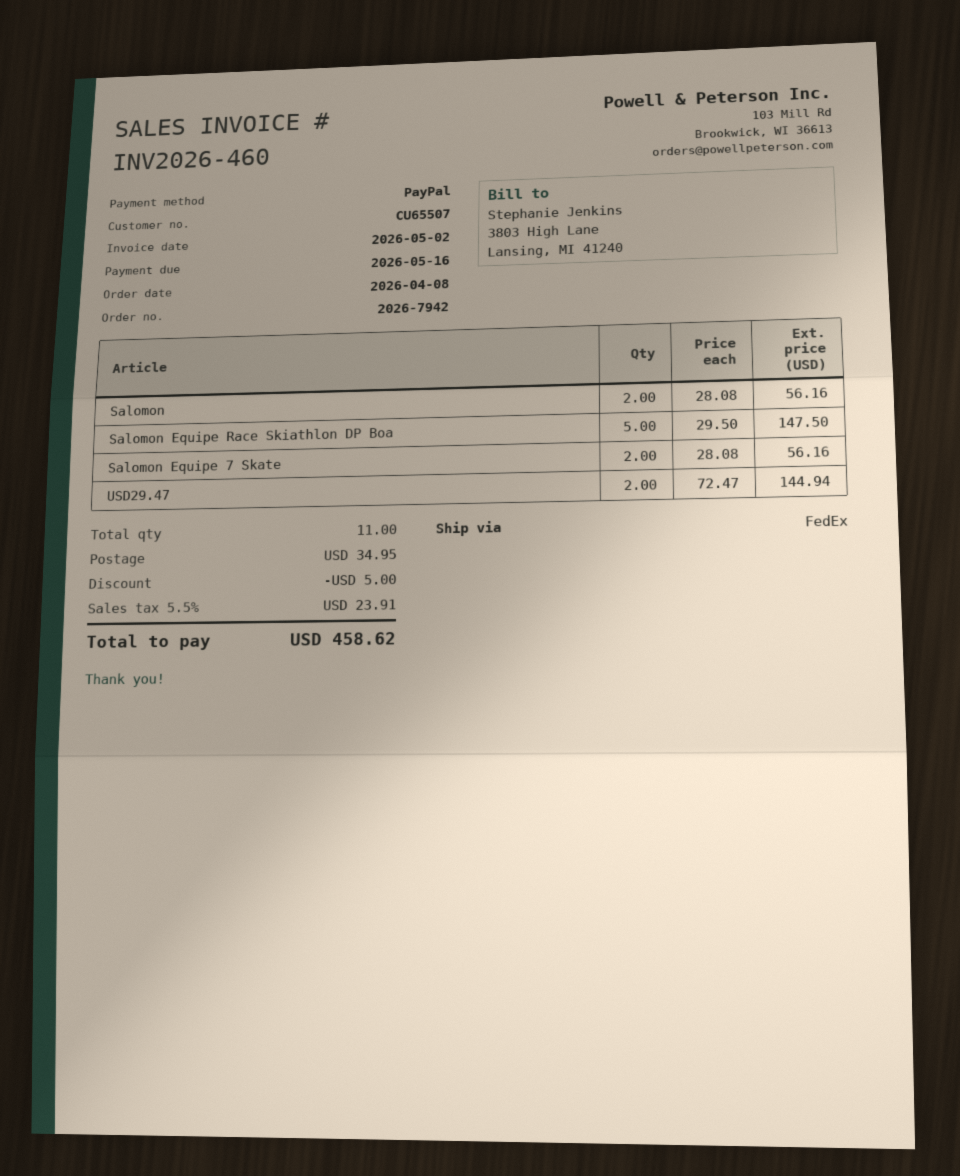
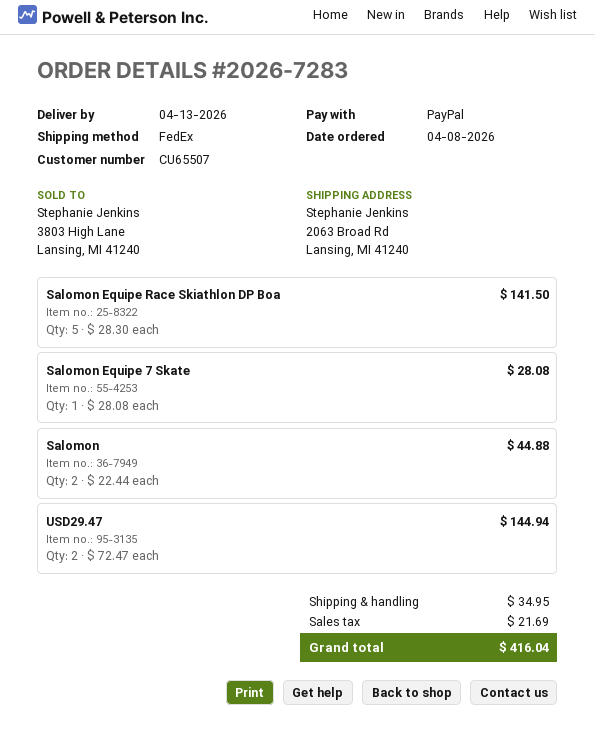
order number: 2026-7942 -> 2026-7283
Salomon: 2 x 28.08 = 56.16 -> 2 x 22.44 = 44.88
Salomon Equipe Race Skiathlon DP Boa: 5 x 29.50 = 147.50 -> 5 x 28.30 = 141.50
Salomon Equipe 7 Skate: 2 x 28.08 = 56.16 -> 1 x 28.08 = 28.08
discount: 5.00 -> none
tax: 23.91 -> 21.69
total: 458.62 -> 416.04

